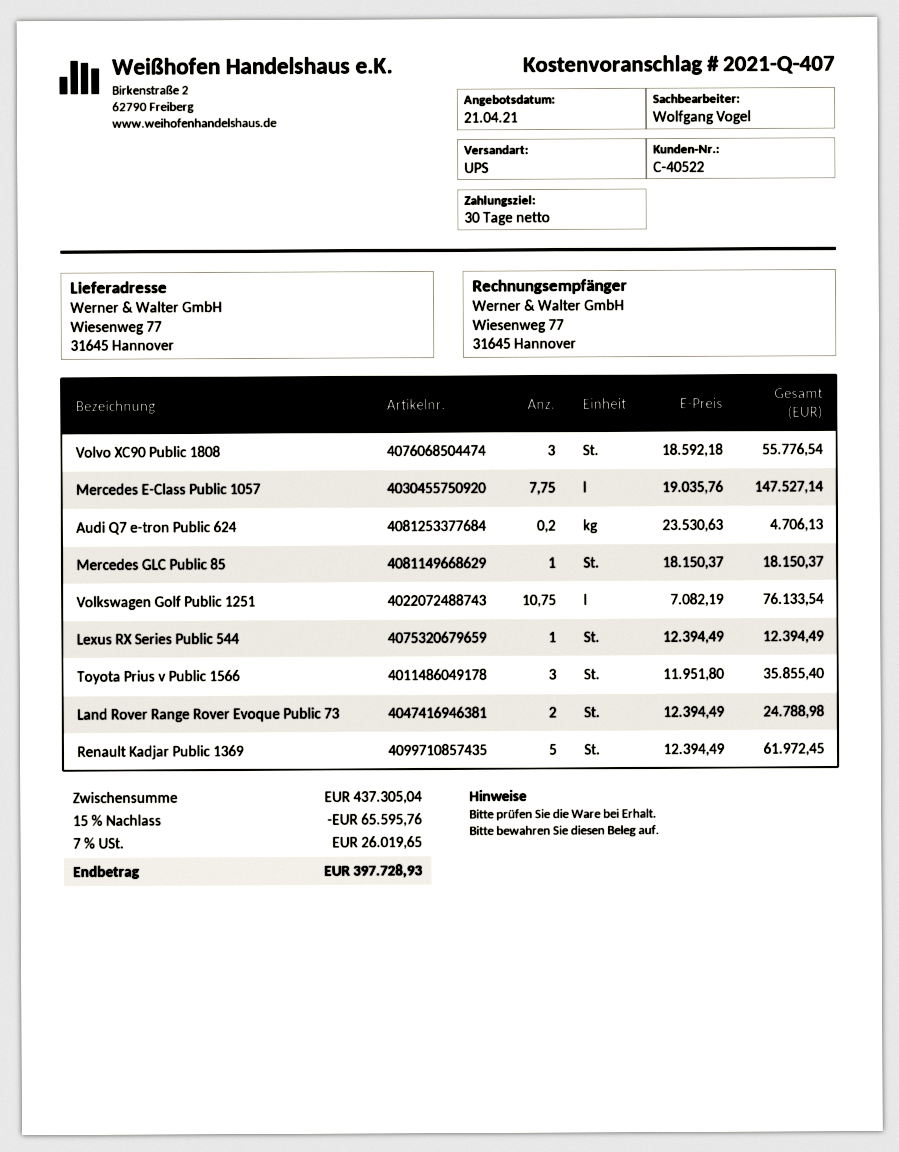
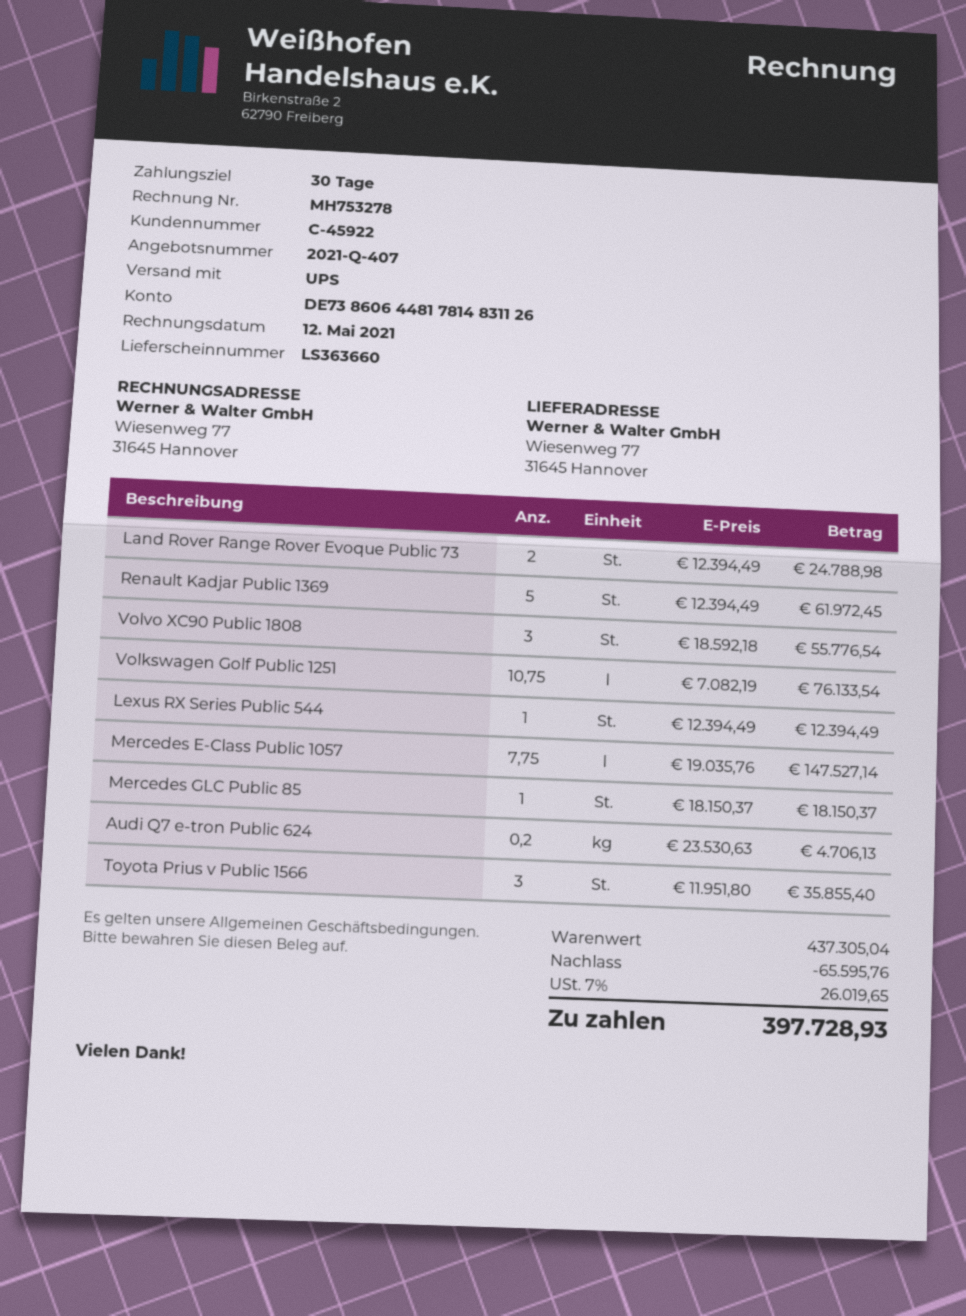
customer number: C-40522 -> C-45922

